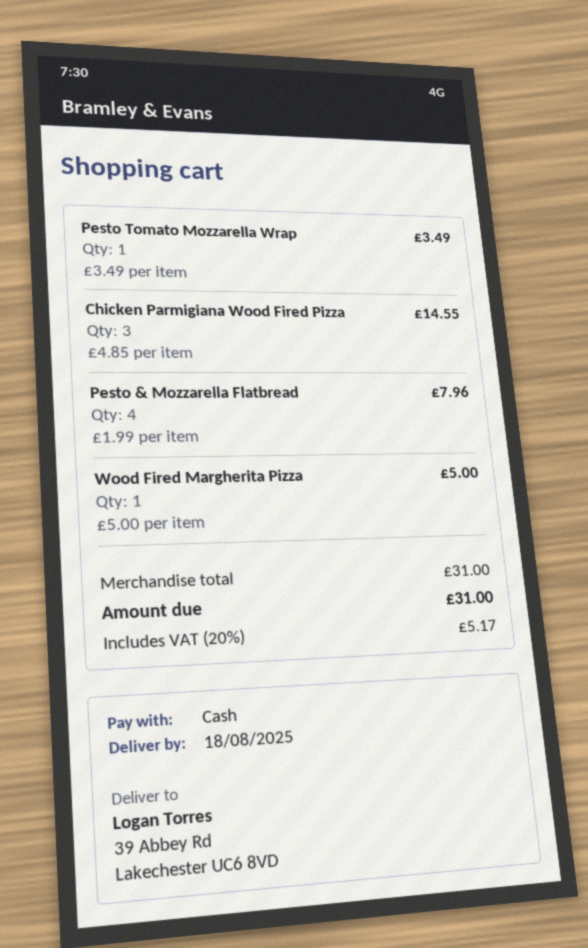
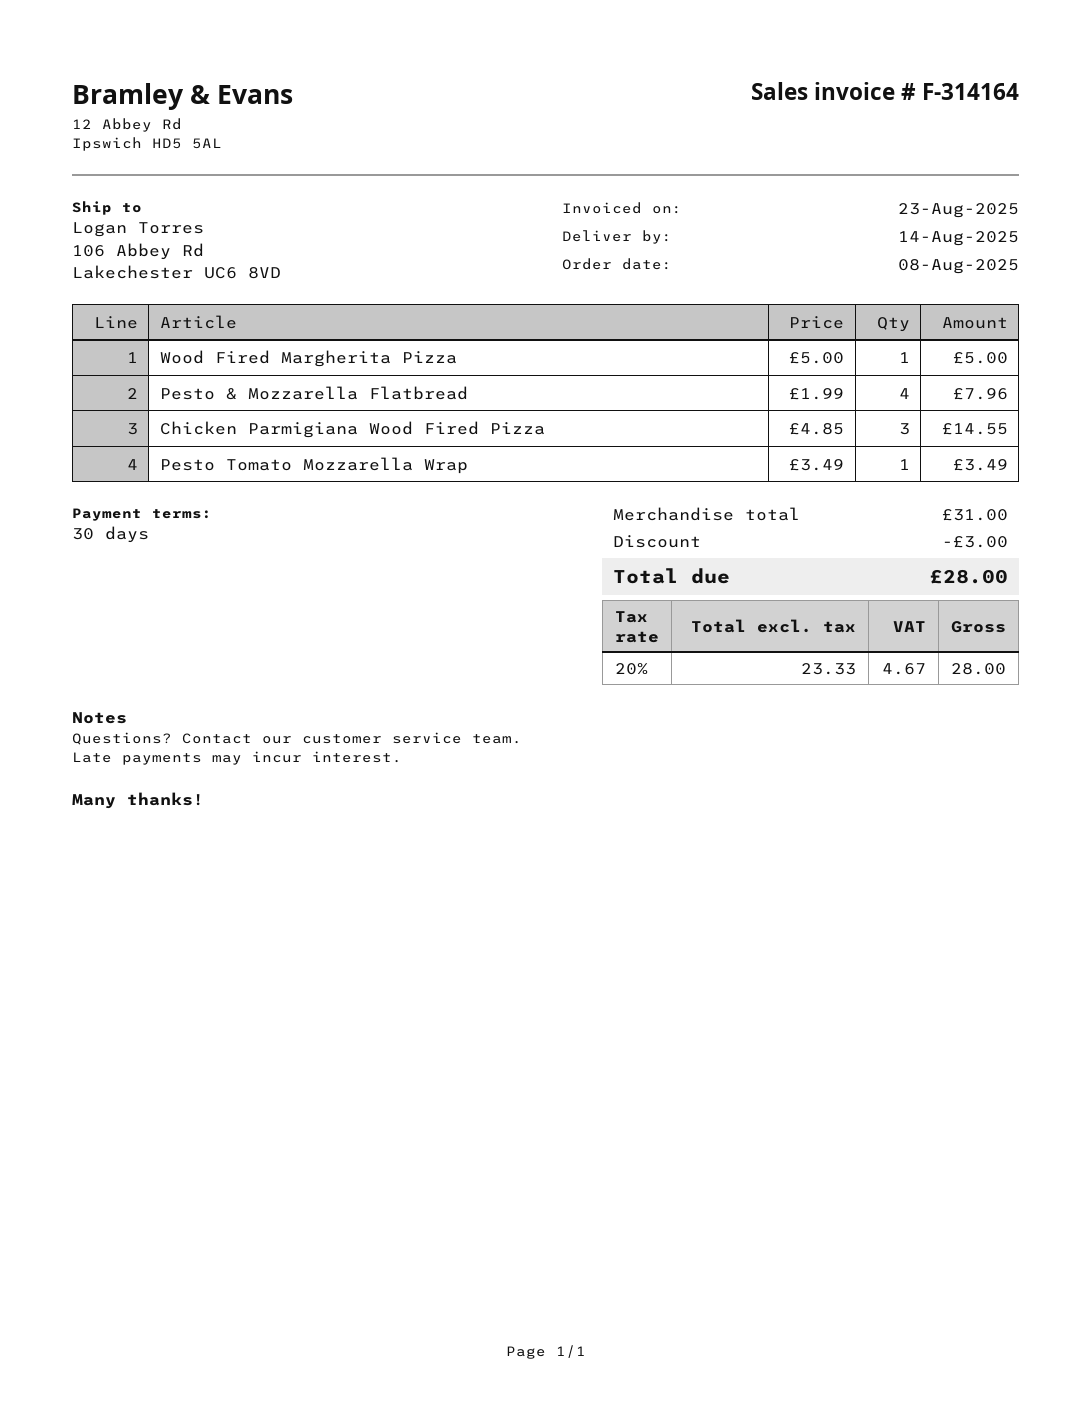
delivery date: 2025-08-18 -> 2025-08-14
ship to: 39 Abbey Rd, Lakechester UC6 8VD -> 106 Abbey Rd, Lakechester UC6 8VD
discount: none -> 3.00
tax: 20% = 5.17 -> 20% = 4.67
total: 31.00 -> 28.00

